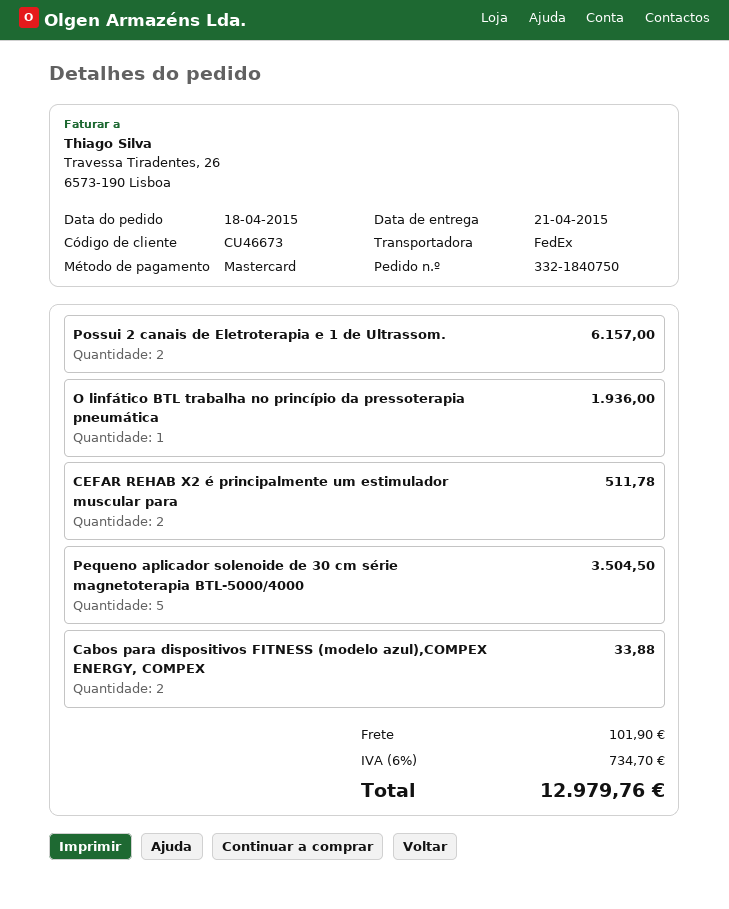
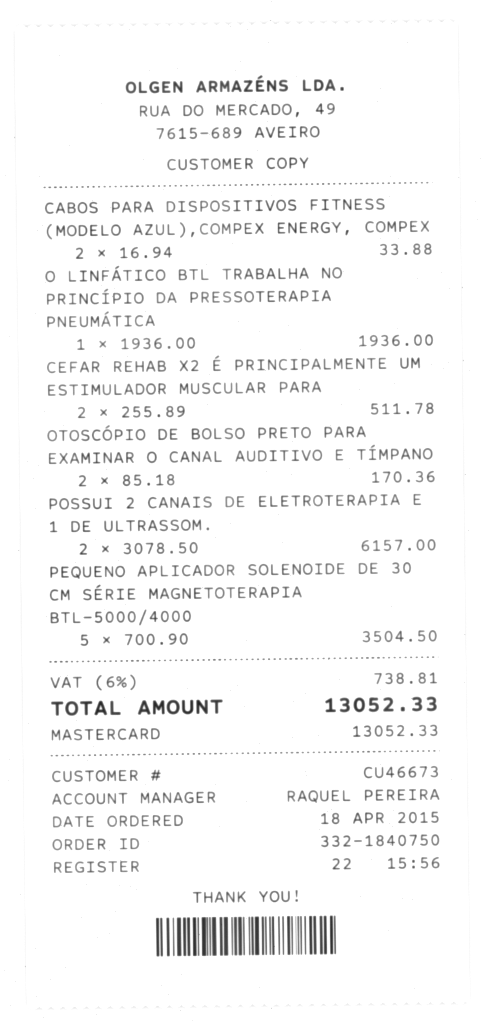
OTOSCÓPIO DE BOLSO PRETO PARA EXAMINAR O CANAL AUDITIVO E TÍMPANO: none -> 2 for 170.36
shipping: 101.90 -> none
tax: 6% = 734.70 -> 6% = 738.81
total: 12979.76 -> 13052.33

